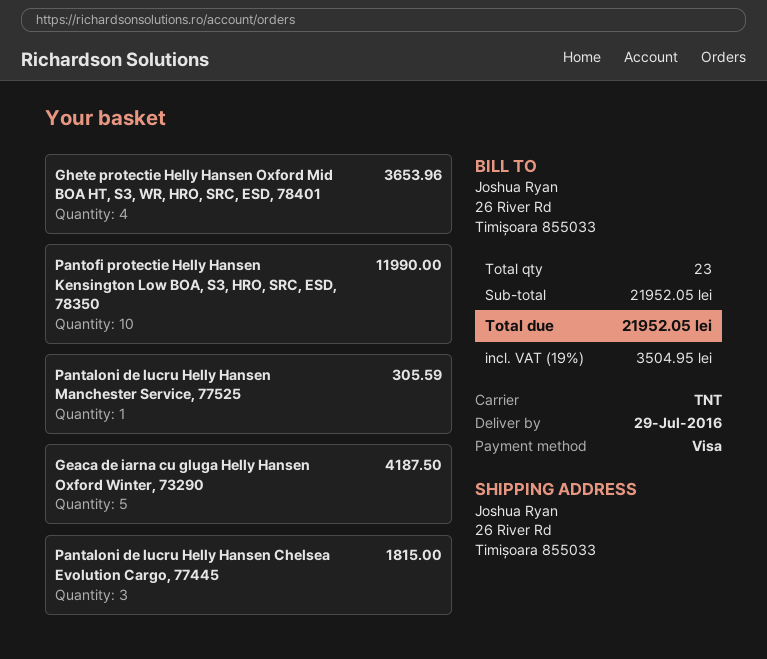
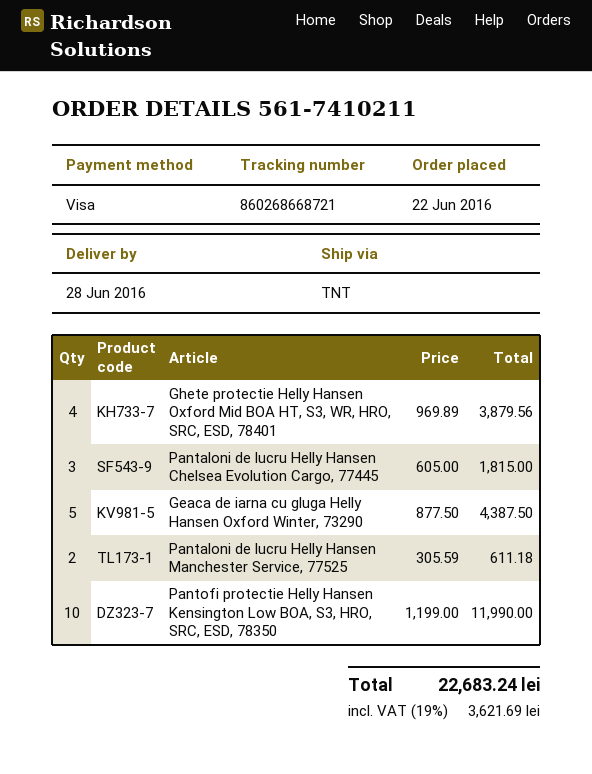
delivery date: 2016-07-29 -> 2016-06-28
Ghete protectie Helly Hansen Oxford Mid BOA HT, S3, WR, HRO, SRC, ESD, 78401: 4 for 3653.96 -> 4 for 3879.56
Pantaloni de lucru Helly Hansen Manchester Service, 77525: 1 for 305.59 -> 2 for 611.18
Geaca de iarna cu gluga Helly Hansen Oxford Winter, 73290: 5 for 4187.50 -> 5 for 4387.50
tax: 19% = 3504.95 -> 19% = 3621.69
total: 21952.05 -> 22683.24

